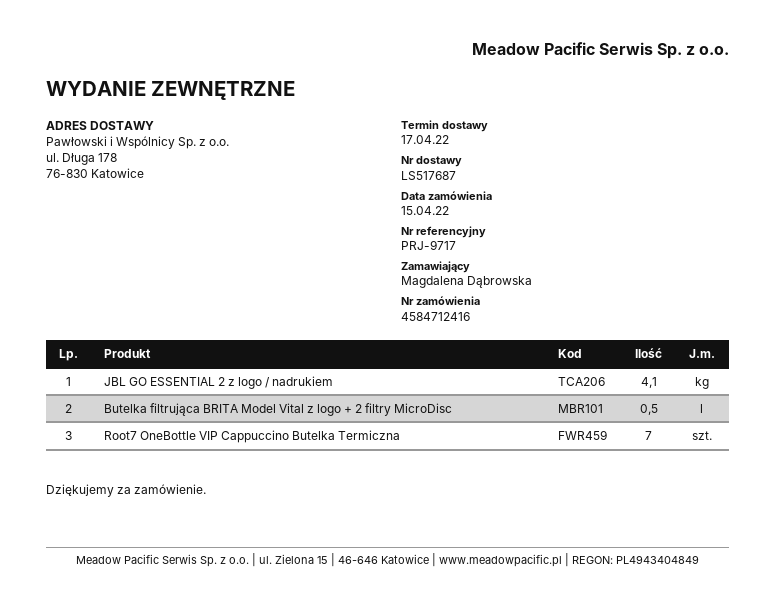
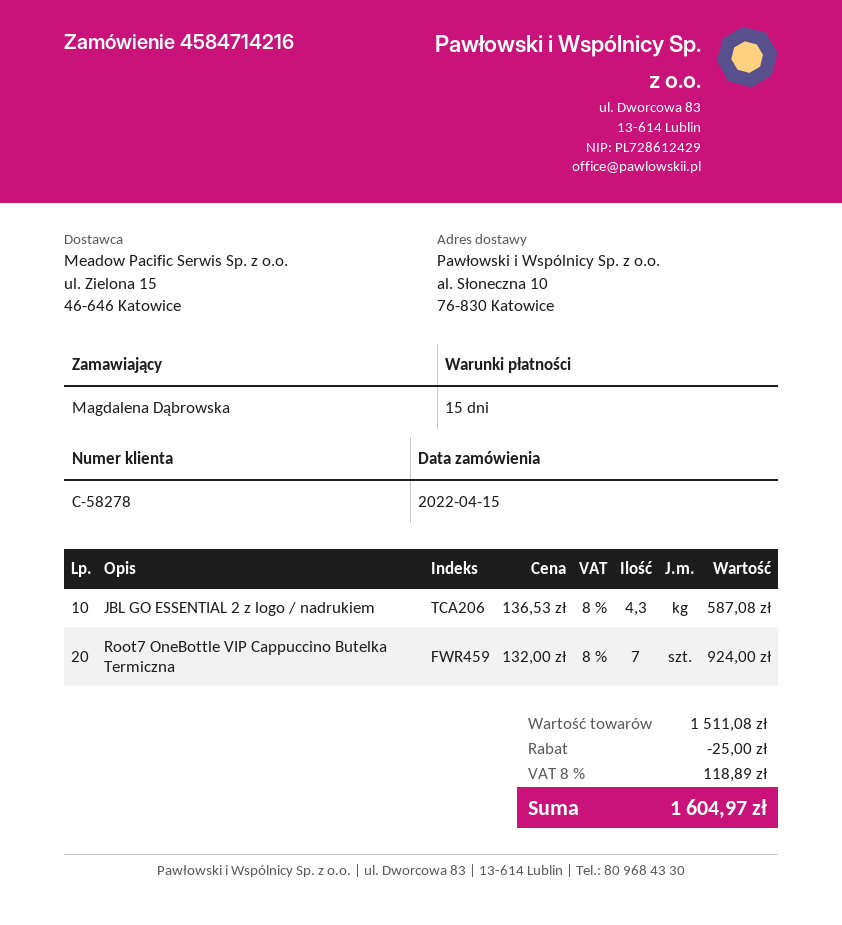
order number: 4584712416 -> 4584714216
ship to: ul. Długa 178, 76-830 Katowice -> al. Słoneczna 10, 76-830 Katowice
JBL GO ESSENTIAL 2 z logo / nadrukiem: 4.1 -> 4.3
Butelka filtrująca BRITA Model Vital z logo + 2 filtry MicroDisc: 0.5 -> none

